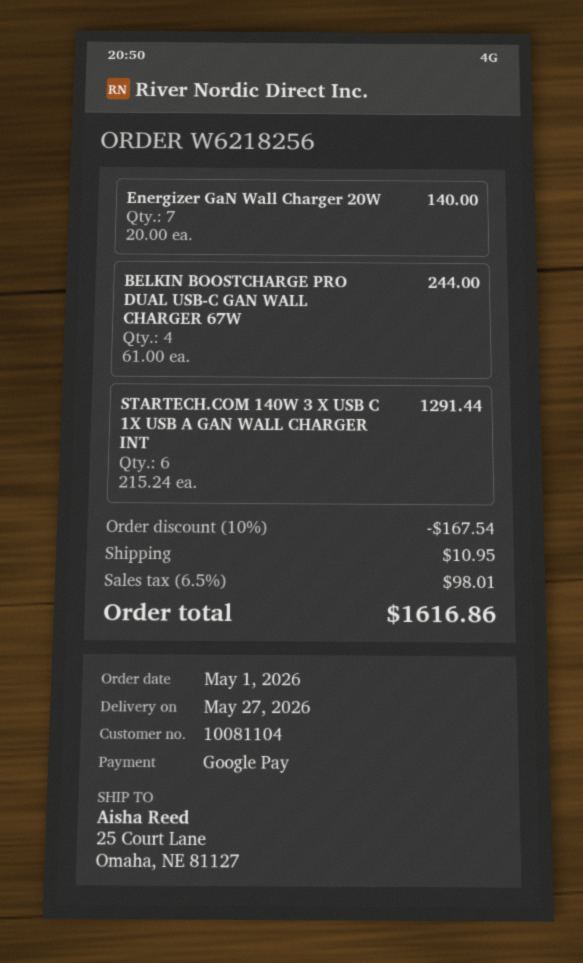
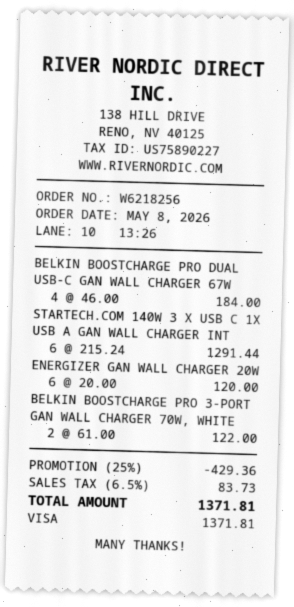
order date: 2026-05-01 -> 2026-05-08
payment method: Google Pay -> Visa
Energizer GaN Wall Charger 20W: 7 x 20.00 = 140.00 -> 6 x 20.00 = 120.00
BELKIN BOOSTCHARGE PRO DUAL USB-C GAN WALL CHARGER 67W: 4 x 61.00 = 244.00 -> 4 x 46.00 = 184.00
BELKIN BOOSTCHARGE PRO 3-PORT GAN WALL CHARGER 70W, WHITE: none -> 2 x 61.00 = 122.00
discount: 10% = 167.54 -> 25% = 429.36
shipping: 10.95 -> none
tax: 6.5% = 98.01 -> 6.5% = 83.73
total: 1616.86 -> 1371.81

